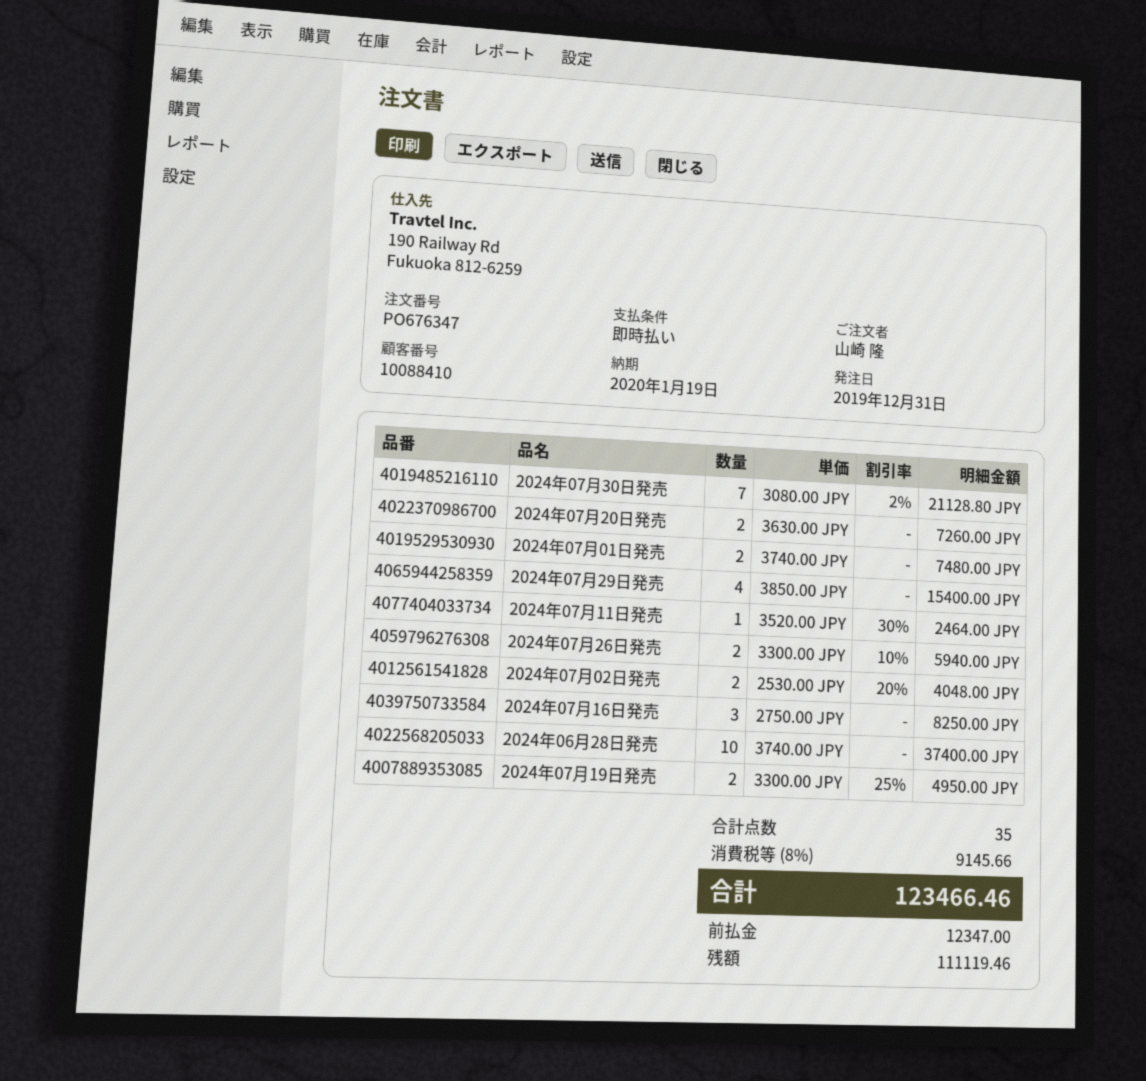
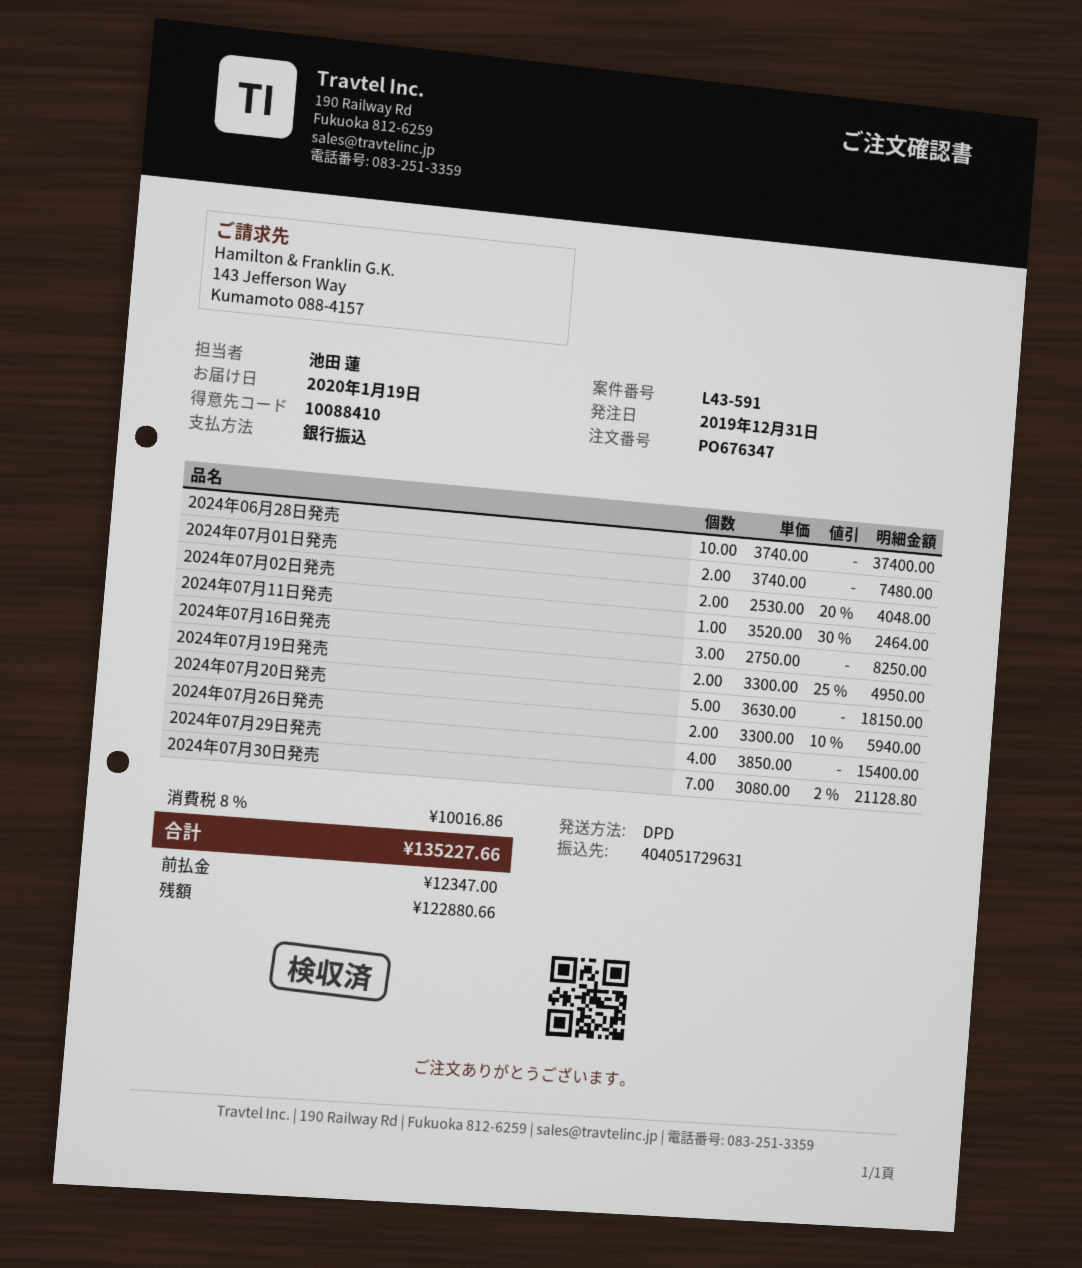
2024年07月20日発売: 2 x 3630.00 = 7260.00 -> 5 x 3630.00 = 18150.00
tax: 8% = 9145.66 -> 8% = 10016.86
total: 123466.46 -> 135227.66
balance: 111119.46 -> 122880.66

